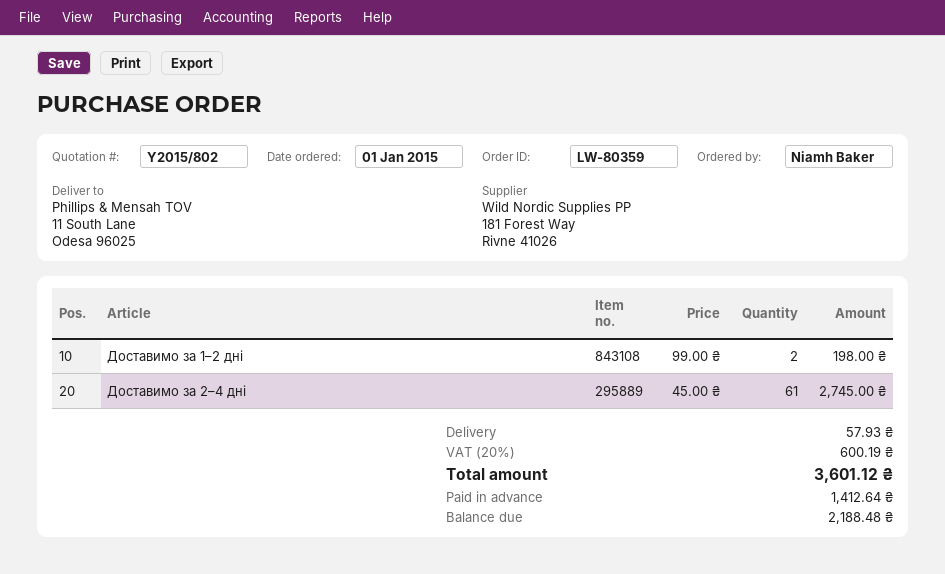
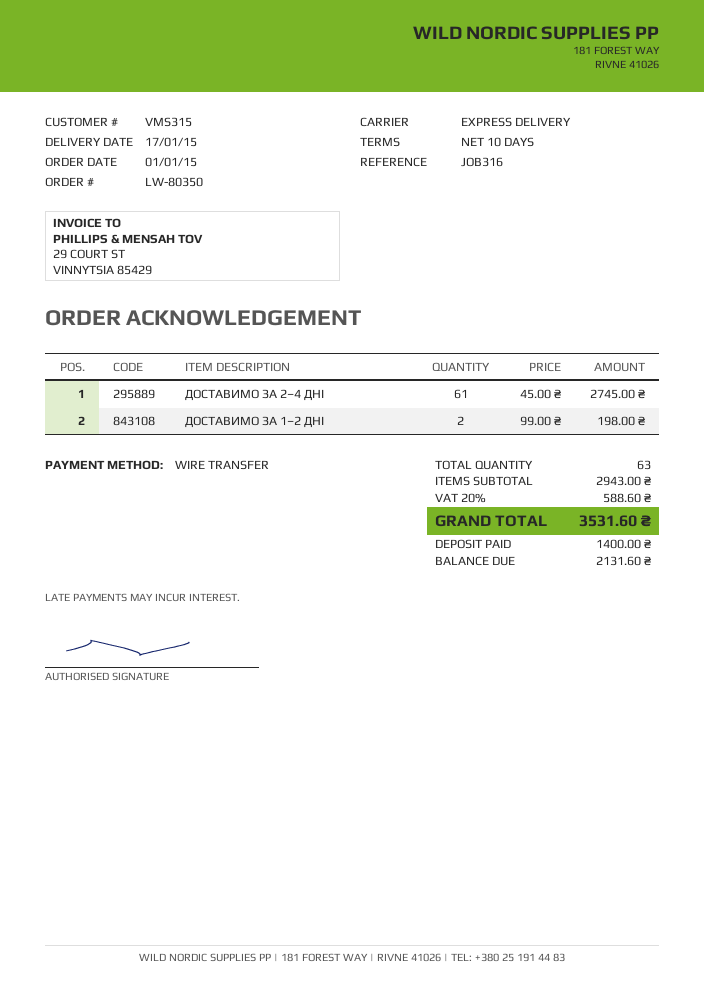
order number: LW-80359 -> LW-80350
shipping: 57.93 -> none
tax: 20% = 600.19 -> 20% = 588.60
total: 3601.12 -> 3531.60
deposit: 1412.64 -> 1400.00
balance: 2188.48 -> 2131.60

